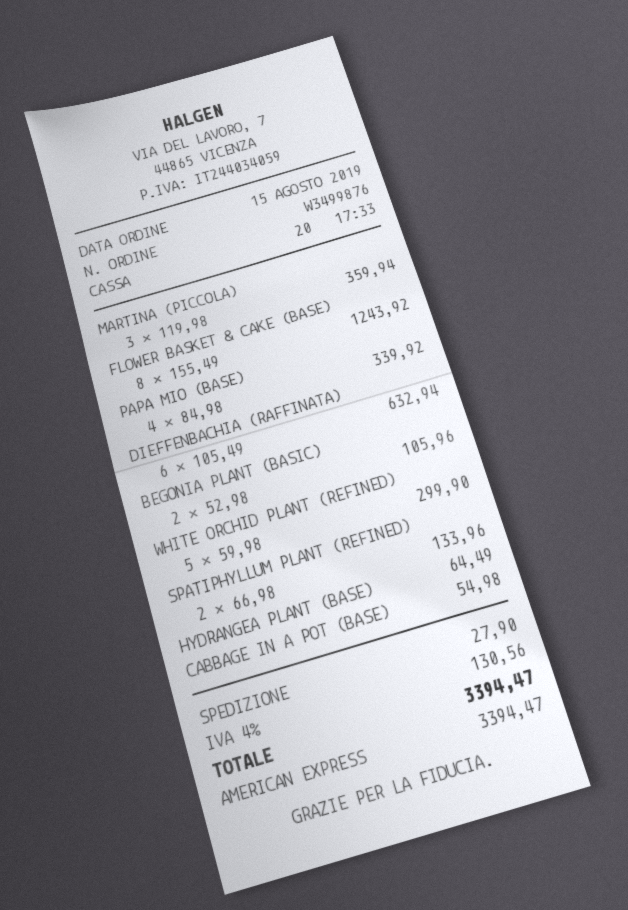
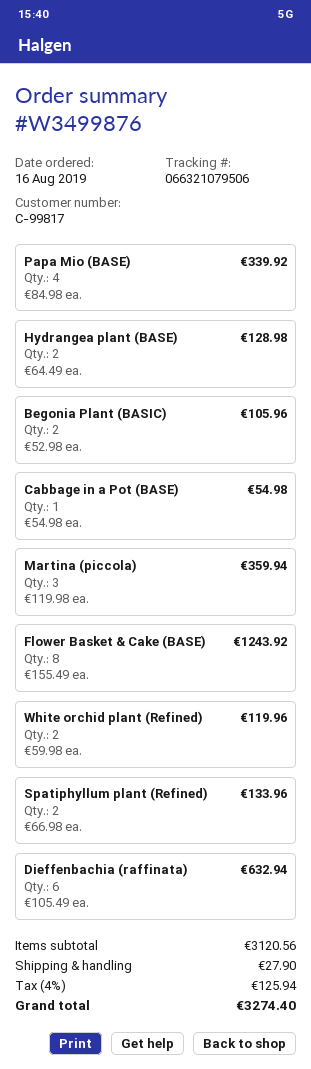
order date: 2019-08-15 -> 2019-08-16
WHITE ORCHID PLANT (REFINED): 5 x 59.98 = 299.90 -> 2 x 59.98 = 119.96
HYDRANGEA PLANT (BASE): 1 x 64.49 = 64.49 -> 2 x 64.49 = 128.98
tax: 4% = 130.56 -> 4% = 125.94
total: 3394.47 -> 3274.40

